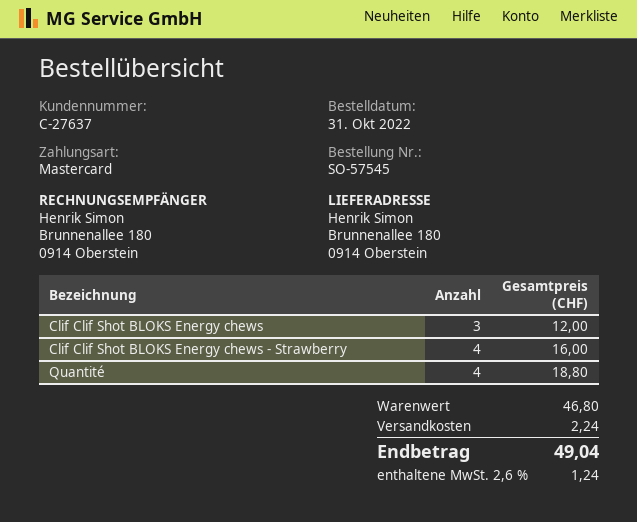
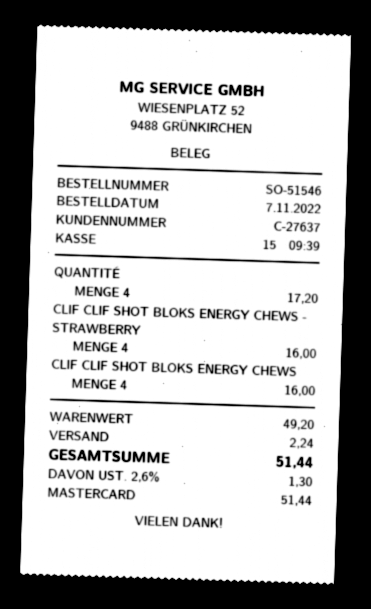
order number: SO-57545 -> SO-51546
order date: 2022-10-31 -> 2022-11-07
Clif Clif Shot BLOKS Energy chews: 3 for 12.00 -> 4 for 16.00
Quantité: 4 for 18.80 -> 4 for 17.20
subtotal: 46.80 -> 49.20
tax: 2.6% = 1.24 -> 2.6% = 1.30
total: 49.04 -> 51.44

